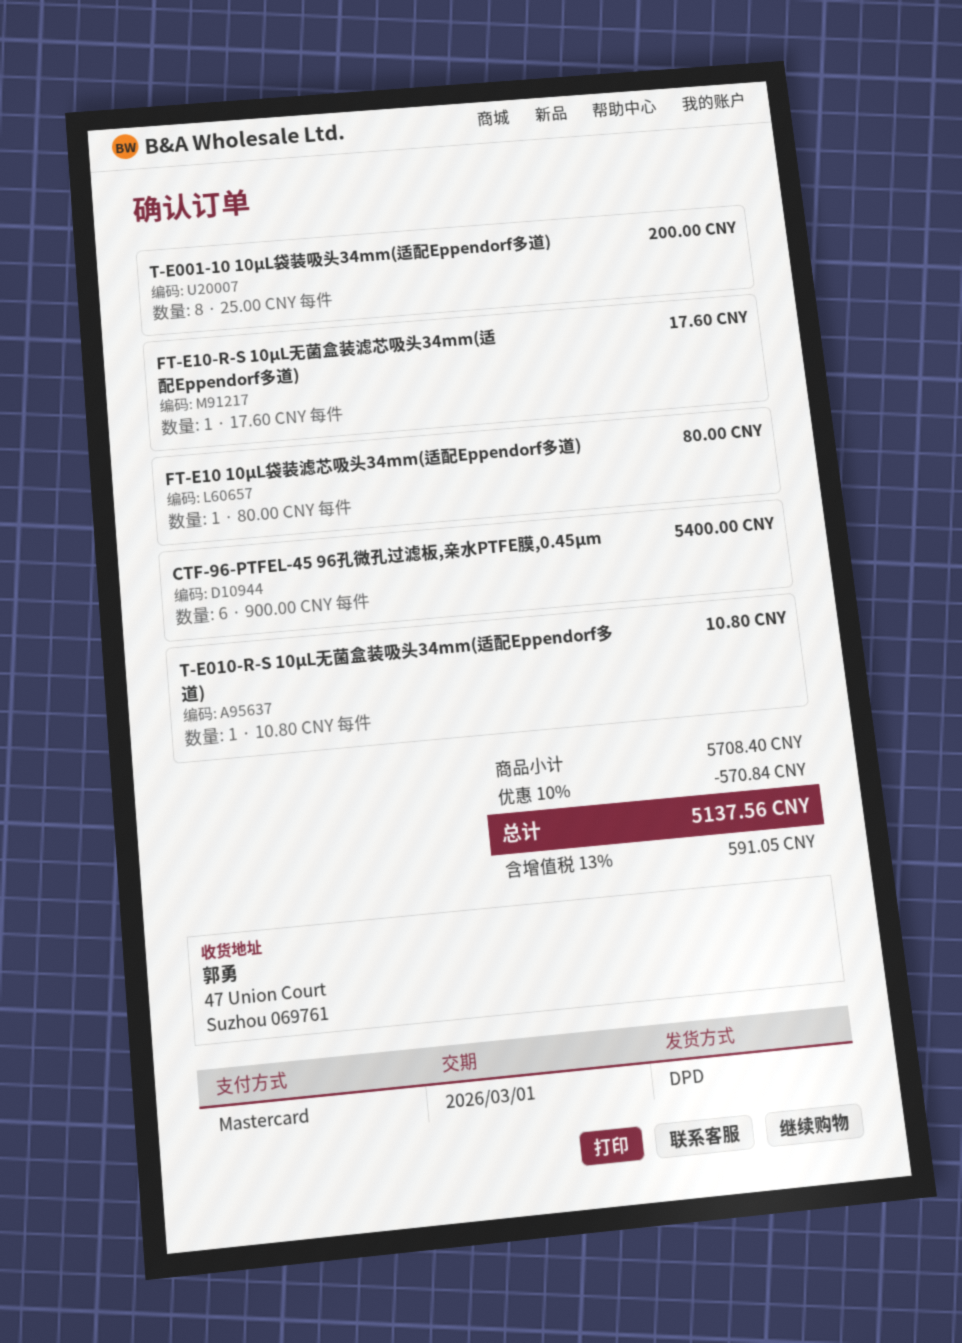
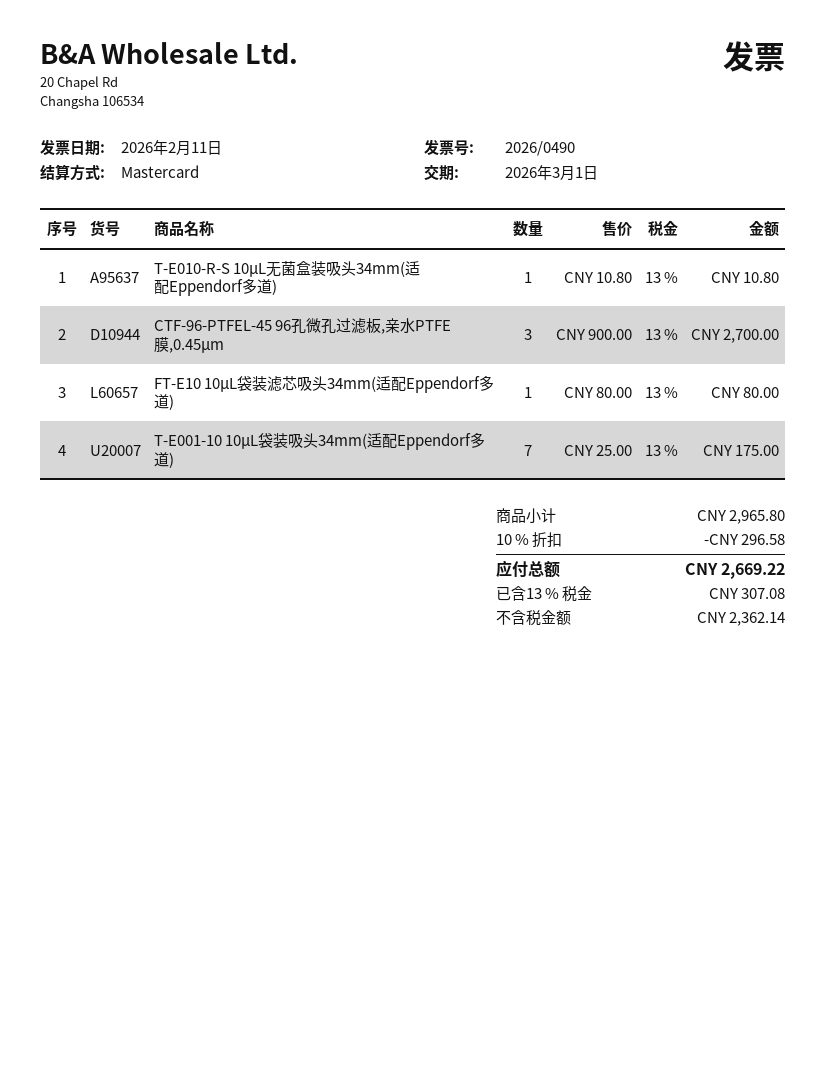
T-E001-10 10μL袋装吸头34mm(适配Eppendorf多道): 8 x 25.00 = 200.00 -> 7 x 25.00 = 175.00
FT-E10-R-S 10μL无菌盒装滤芯吸头34mm(适配Eppendorf多道): 1 x 17.60 = 17.60 -> none
CTF-96-PTFEL-45 96孔微孔过滤板,亲水PTFE膜,0.45μm: 6 x 900.00 = 5400.00 -> 3 x 900.00 = 2700.00
subtotal: 5708.40 -> 2965.80
discount: 10% = 570.84 -> 10% = 296.58
tax: 13% = 591.05 -> 13% = 307.08
total: 5137.56 -> 2669.22

